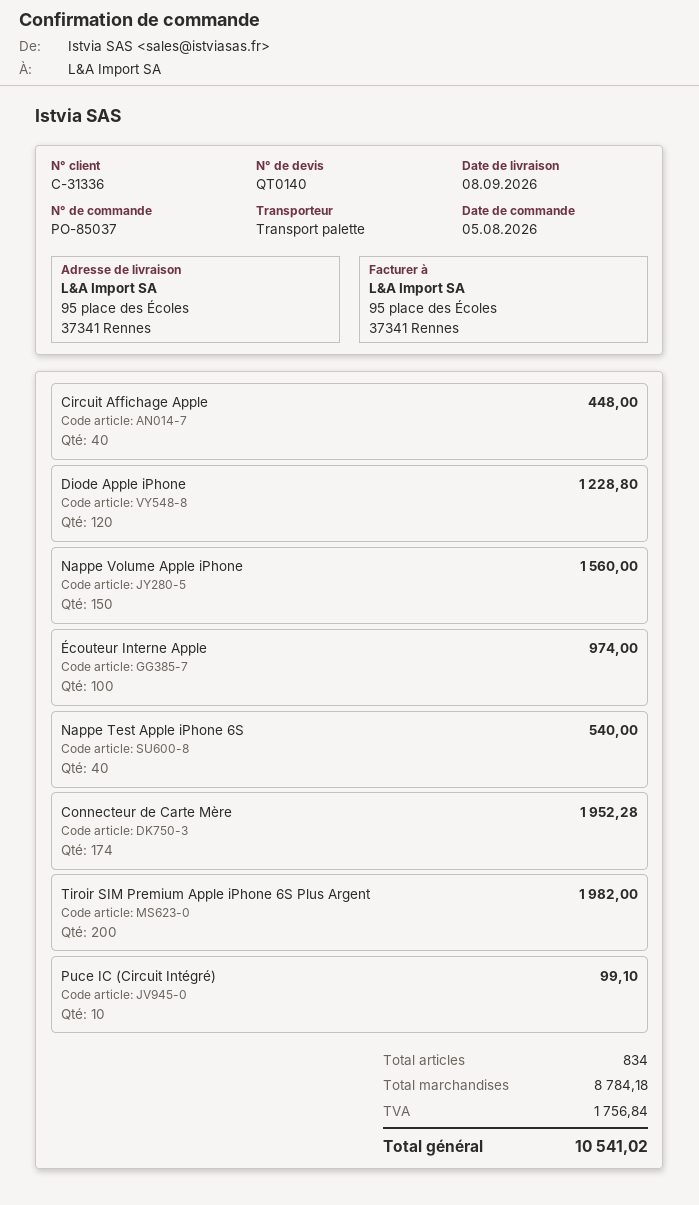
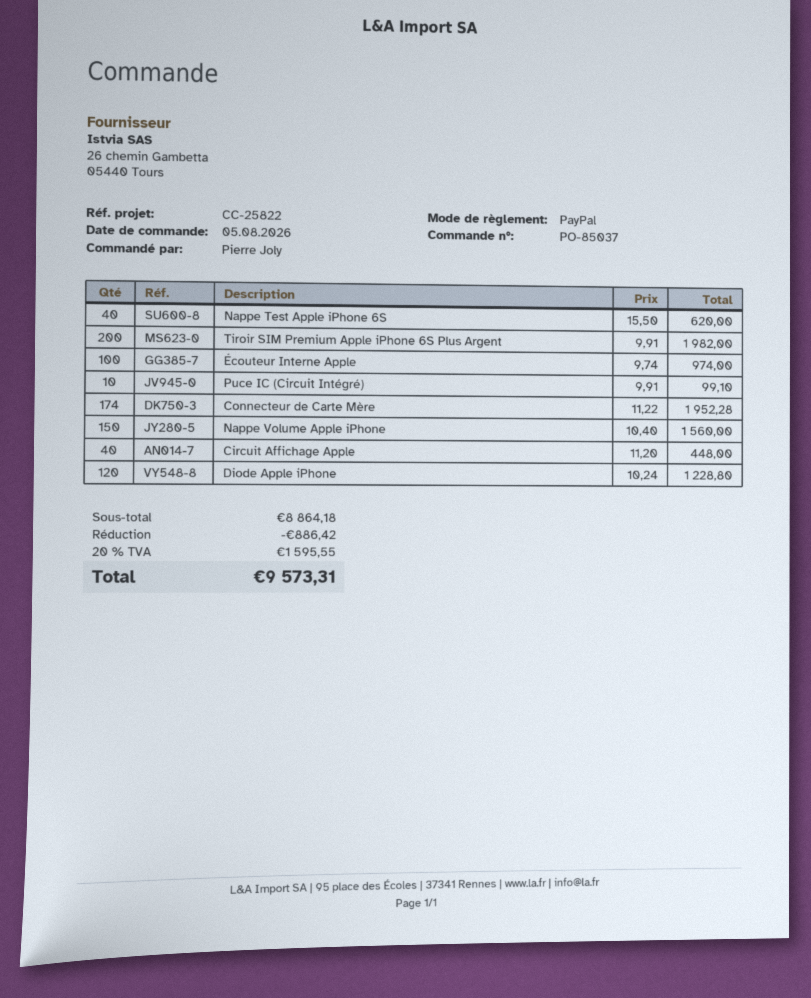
Nappe Test Apple iPhone 6S: 40 for 540.00 -> 40 for 620.00
subtotal: 8784.18 -> 8864.18
discount: none -> 886.42
tax: 1756.84 -> 1595.55
total: 10541.02 -> 9573.31

